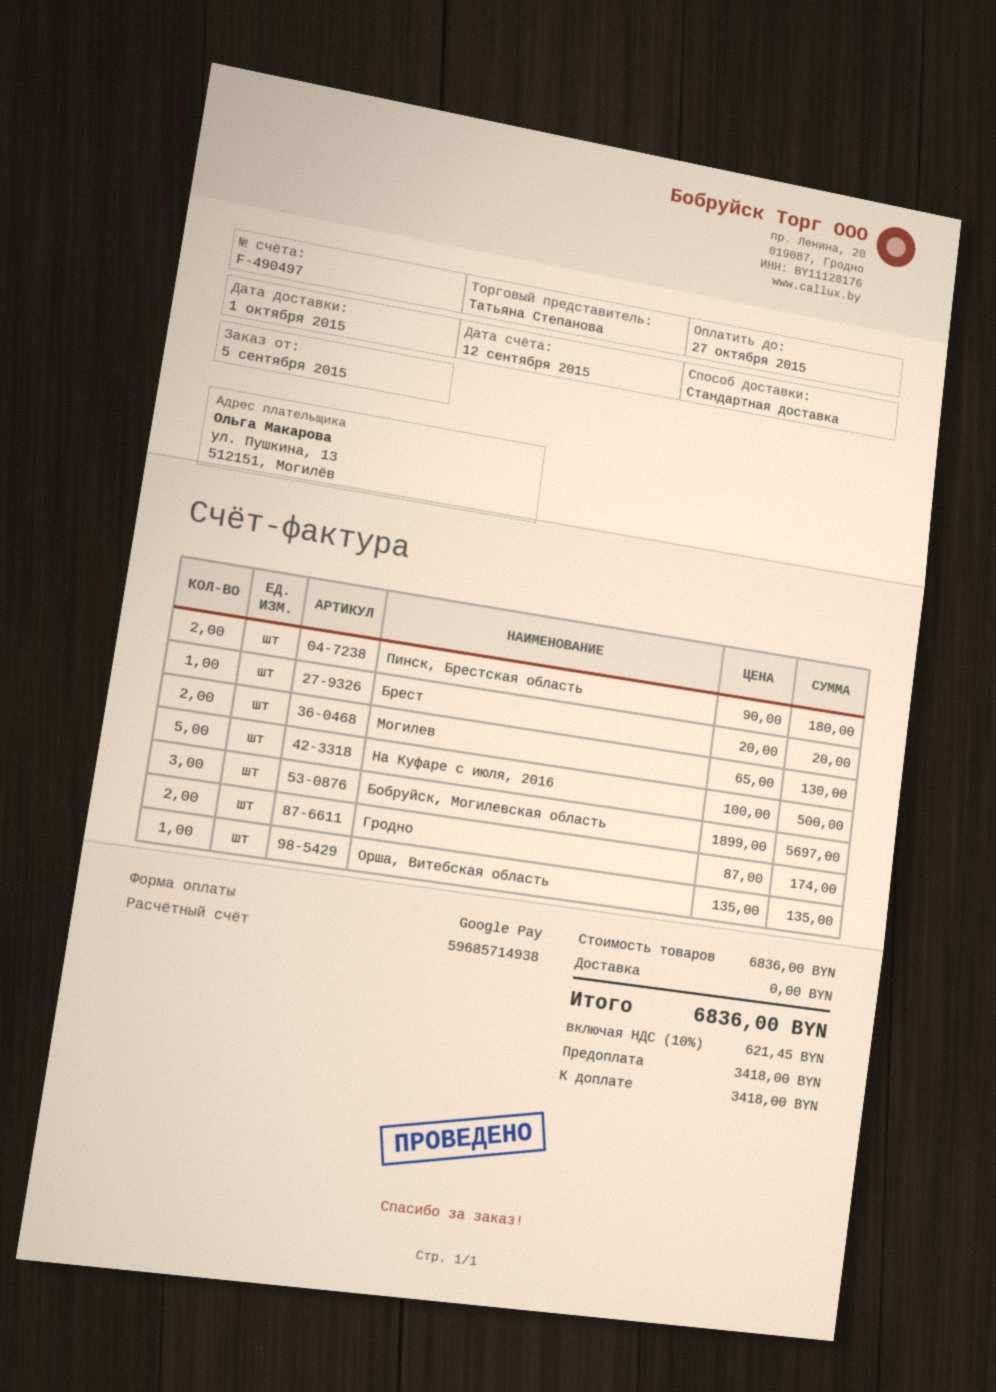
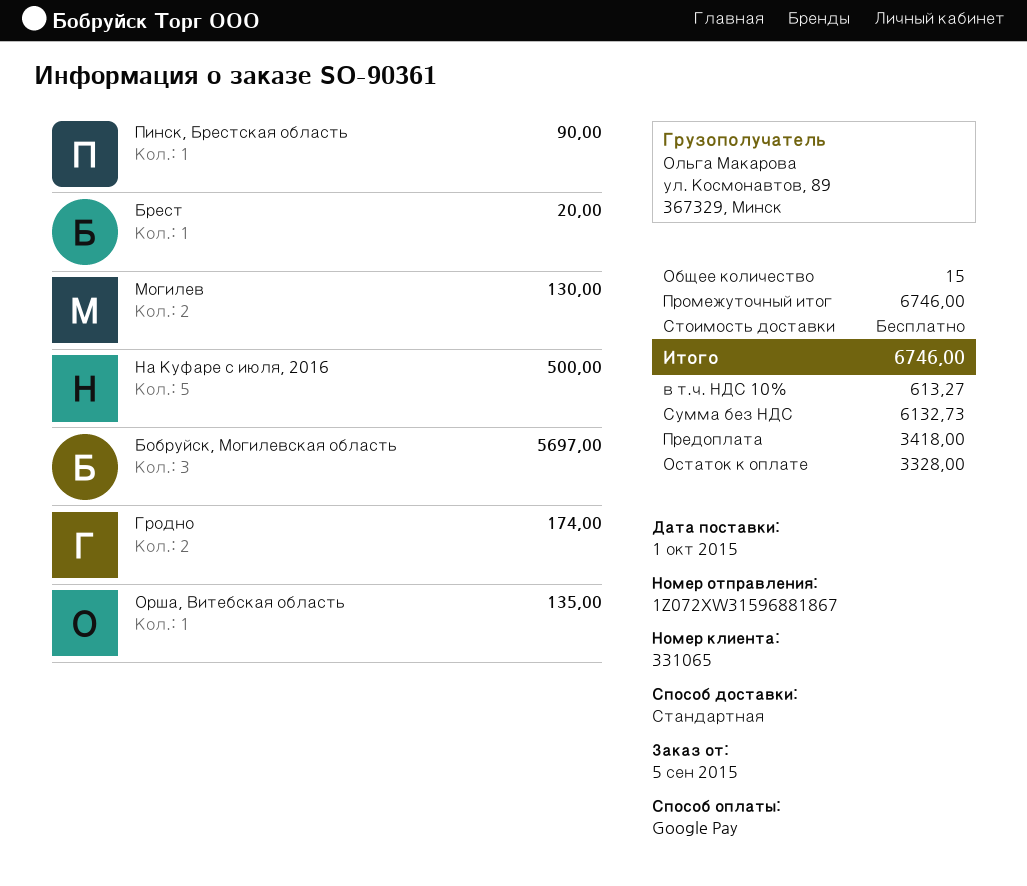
Пинск, Брестская область: 2 for 180.00 -> 1 for 90.00
subtotal: 6836.00 -> 6746.00
tax: 10% = 621.45 -> 10% = 613.27
total: 6836.00 -> 6746.00
balance: 3418.00 -> 3328.00

